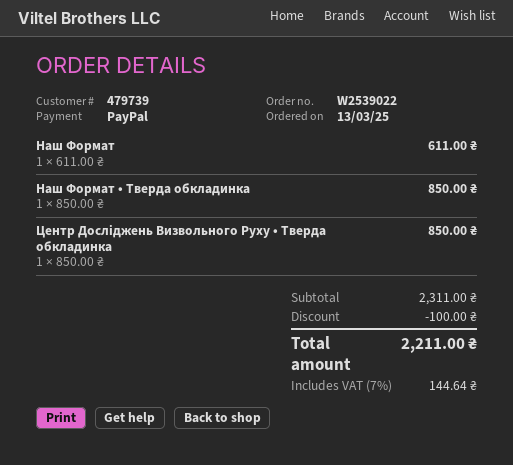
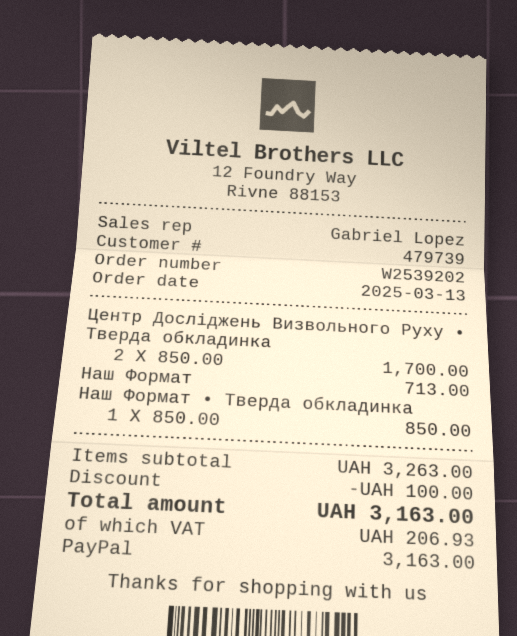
order number: W2539022 -> W2539202
Наш Формат: 1 x 611.00 = 611.00 -> 1 x 713.00 = 713.00
Центр Досліджень Визвольного Руху • Тверда обкладинка: 1 x 850.00 = 850.00 -> 2 x 850.00 = 1700.00
subtotal: 2311.00 -> 3263.00
tax: 144.64 -> 206.93
total: 2211.00 -> 3163.00

